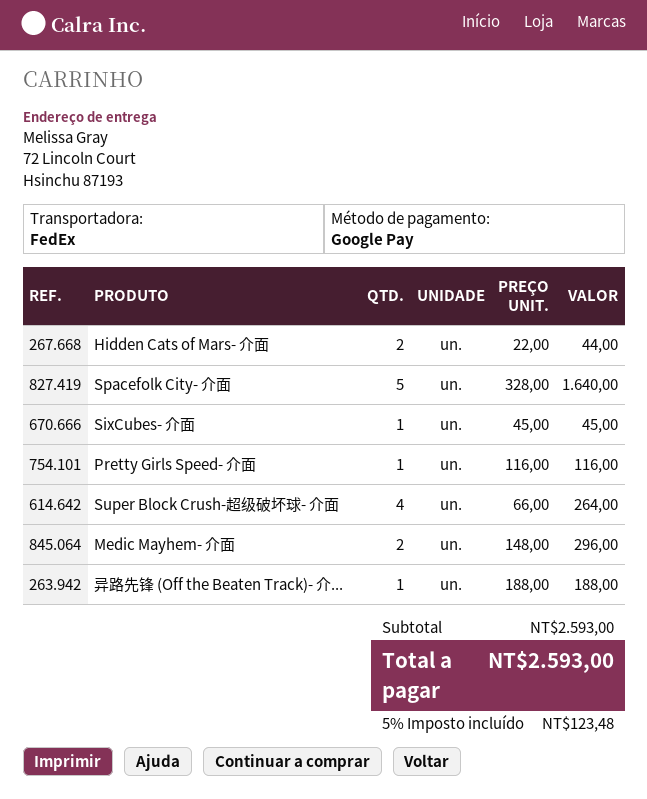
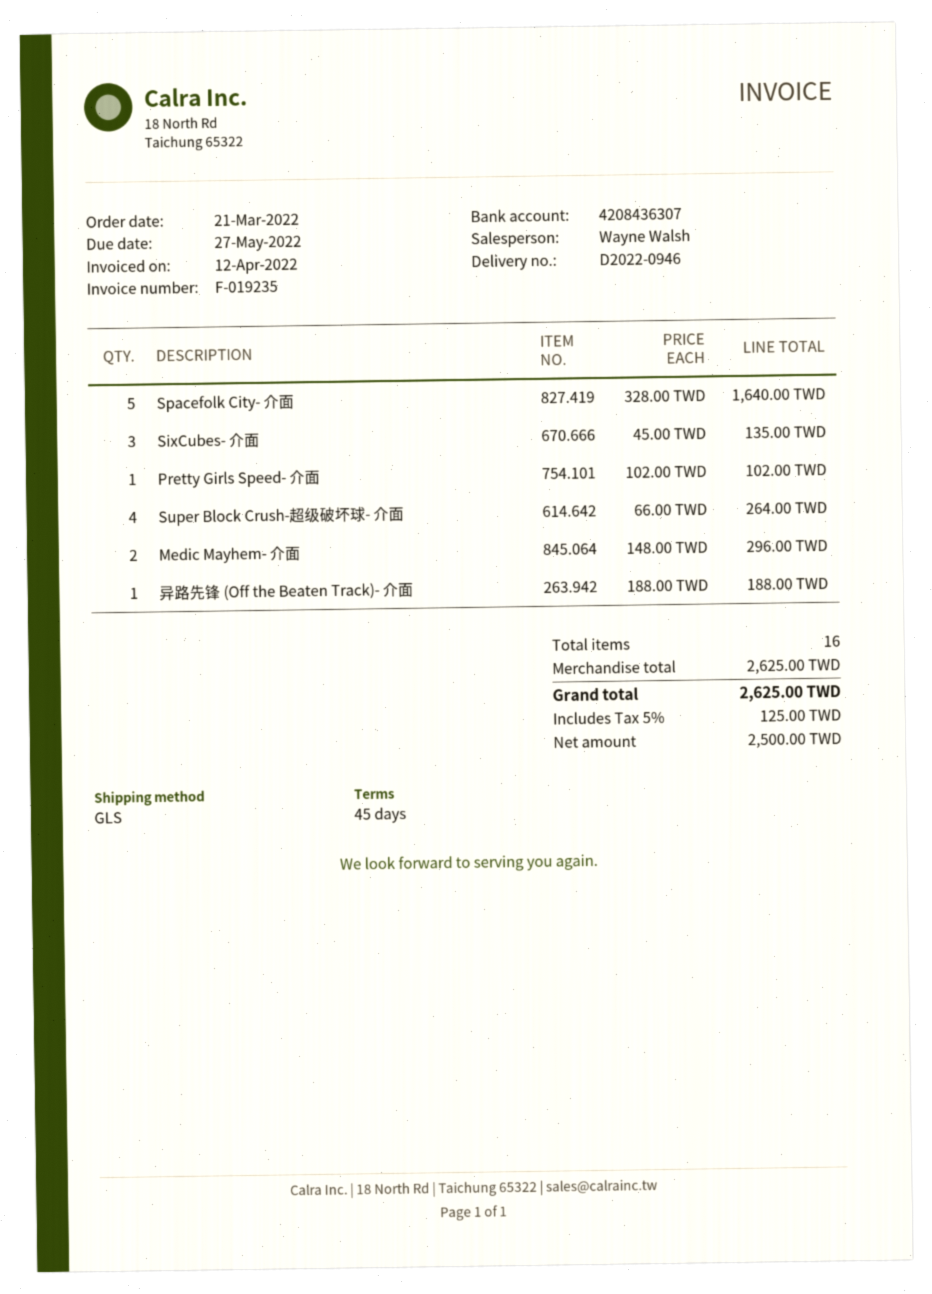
shipping method: FedEx -> GLS
Hidden Cats of Mars- 介面: 2 x 22.00 = 44.00 -> none
SixCubes- 介面: 1 x 45.00 = 45.00 -> 3 x 45.00 = 135.00
Pretty Girls Speed- 介面: 1 x 116.00 = 116.00 -> 1 x 102.00 = 102.00
subtotal: 2593.00 -> 2625.00
tax: 5% = 123.48 -> 5% = 125.00
total: 2593.00 -> 2625.00

